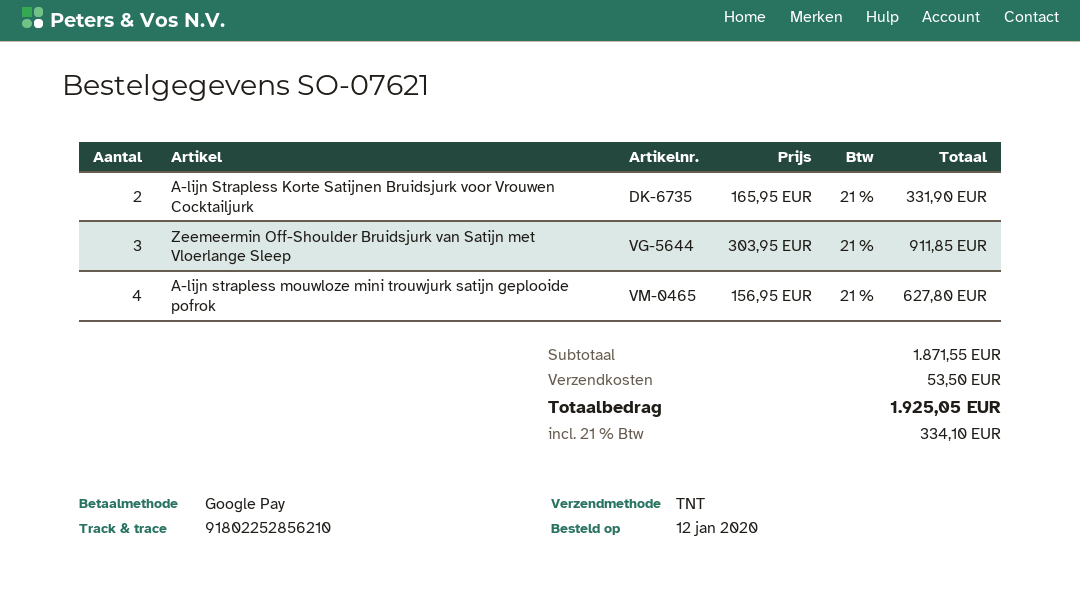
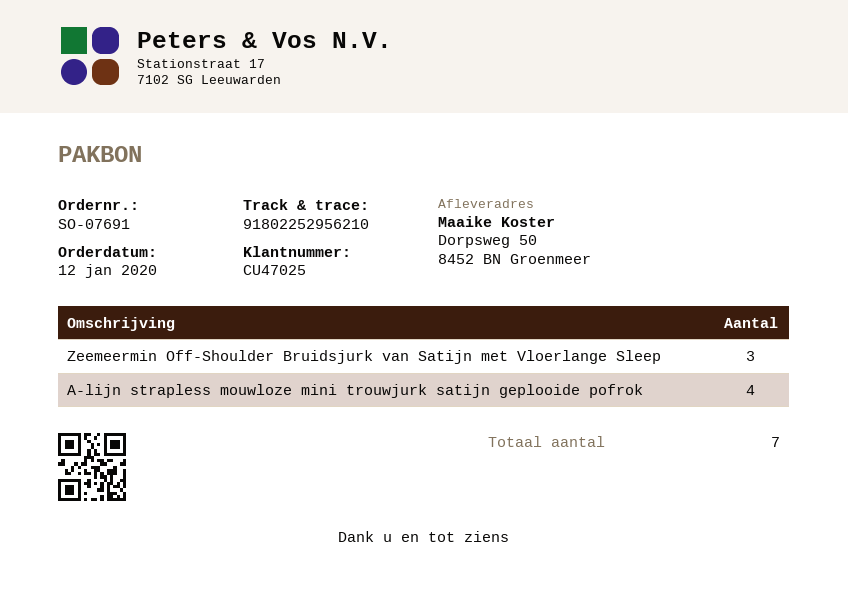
order number: SO-07621 -> SO-07691
tracking number: 91802252856210 -> 91802252956210
A-lijn Strapless Korte Satijnen Bruidsjurk voor Vrouwen Cocktailjurk: 2 -> none

